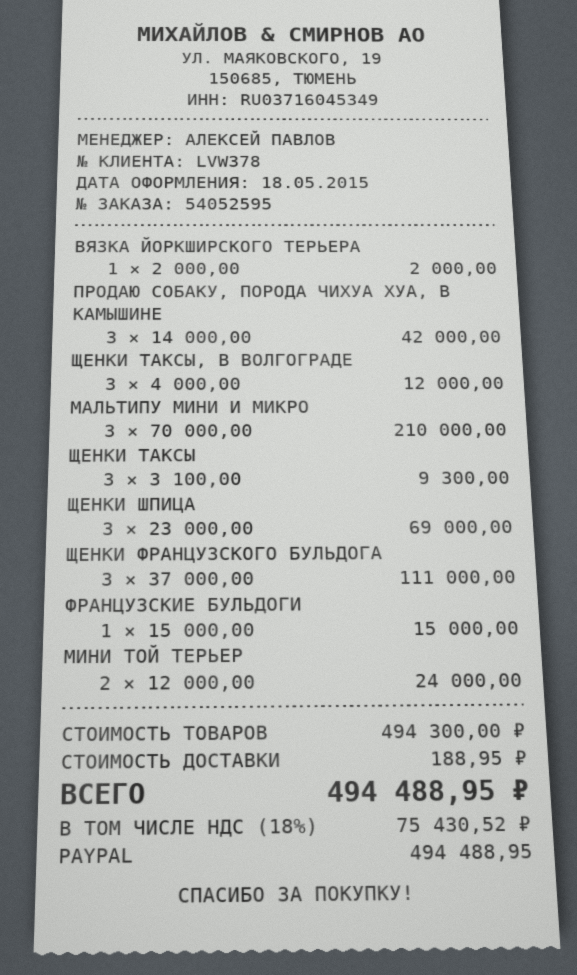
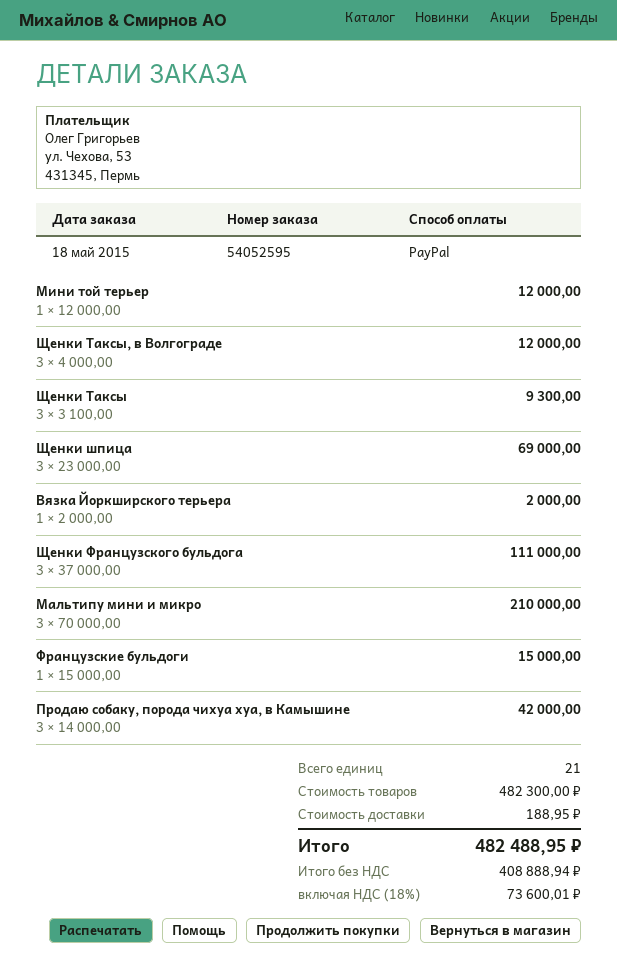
МИНИ ТОЙ ТЕРЬЕР: 2 x 12000.00 = 24000.00 -> 1 x 12000.00 = 12000.00
subtotal: 494300.00 -> 482300.00
tax: 18% = 75430.52 -> 18% = 73600.01
total: 494488.95 -> 482488.95

